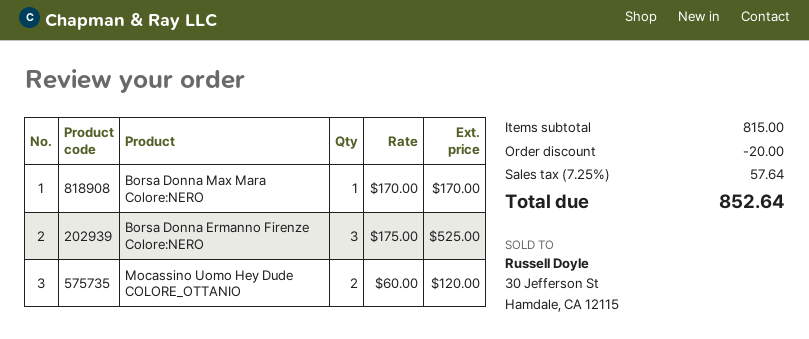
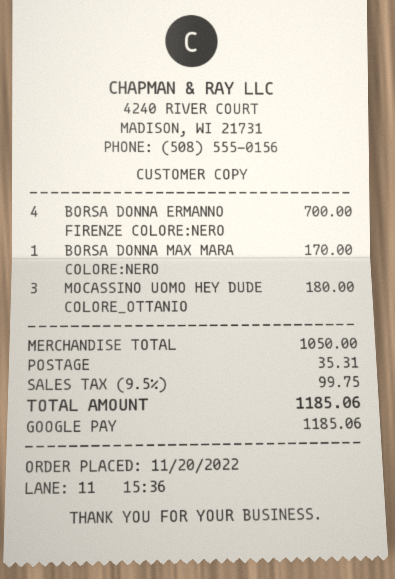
Borsa Donna Ermanno Firenze Colore:NERO: 3 for 525.00 -> 4 for 700.00
Mocassino Uomo Hey Dude COLORE_OTTANIO: 2 for 120.00 -> 3 for 180.00
subtotal: 815.00 -> 1050.00
discount: 20.00 -> none
shipping: none -> 35.31
tax: 7.25% = 57.64 -> 9.5% = 99.75
total: 852.64 -> 1185.06

